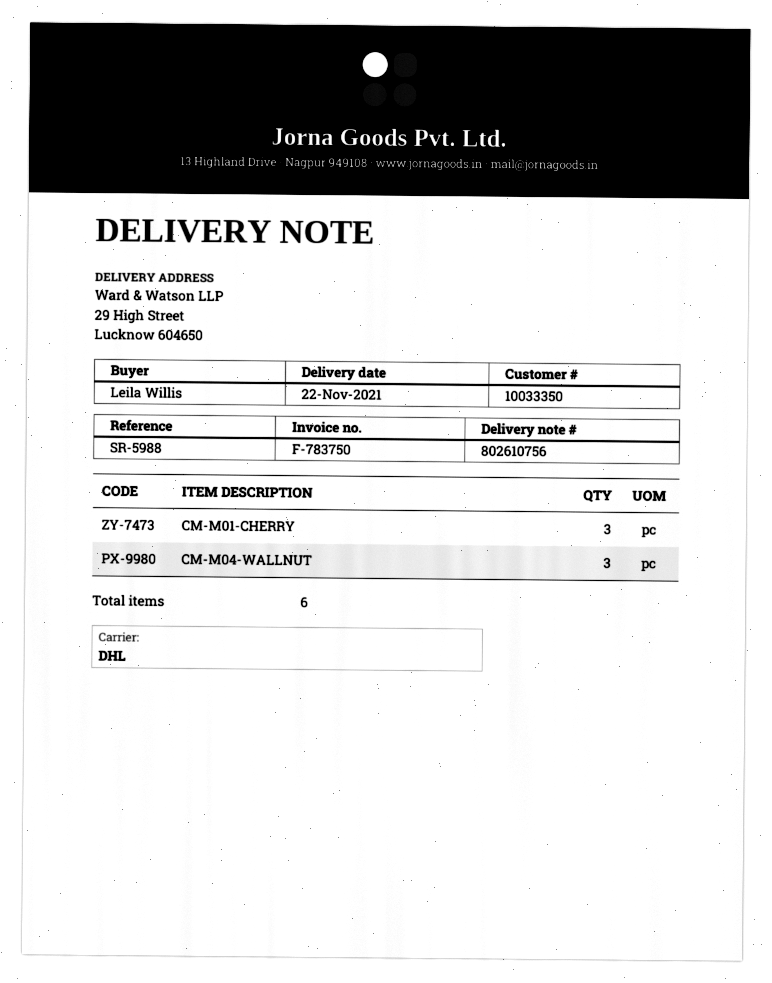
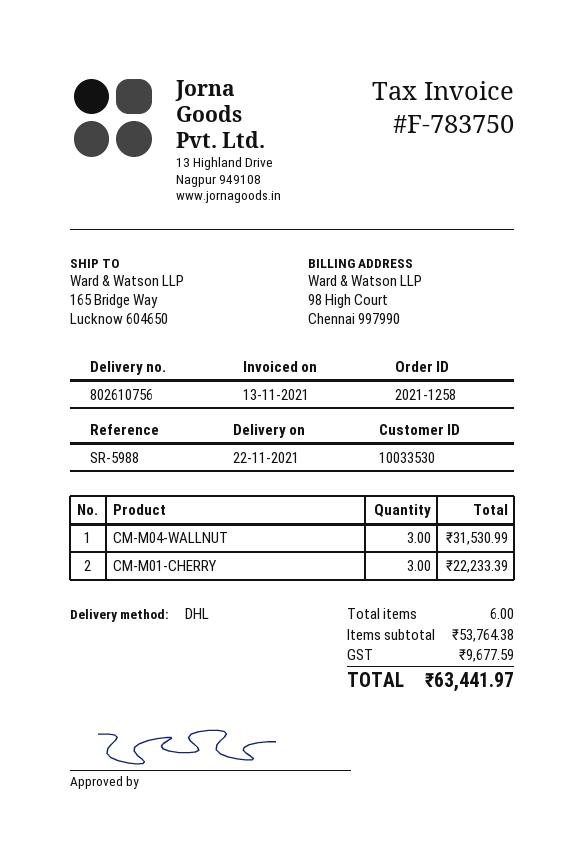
customer number: 10033350 -> 10033530
ship to: 29 High Street, Lucknow 604650 -> 165 Bridge Way, Lucknow 604650

